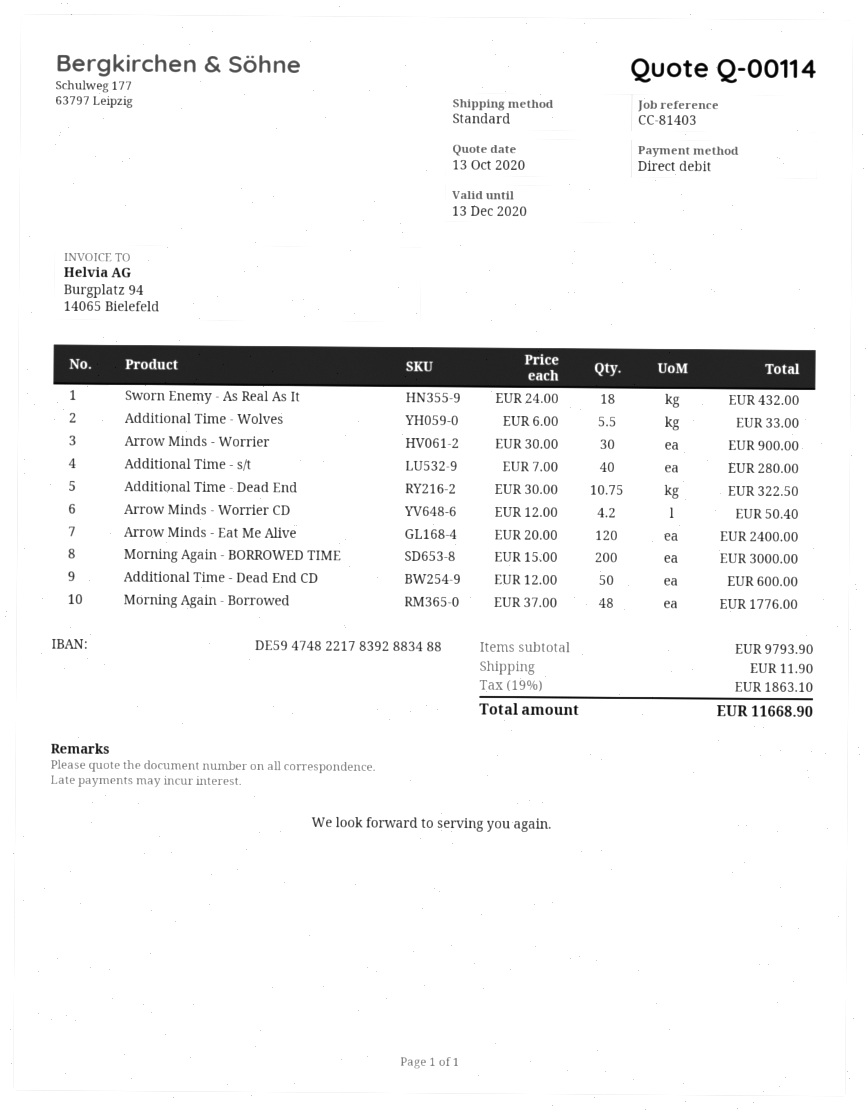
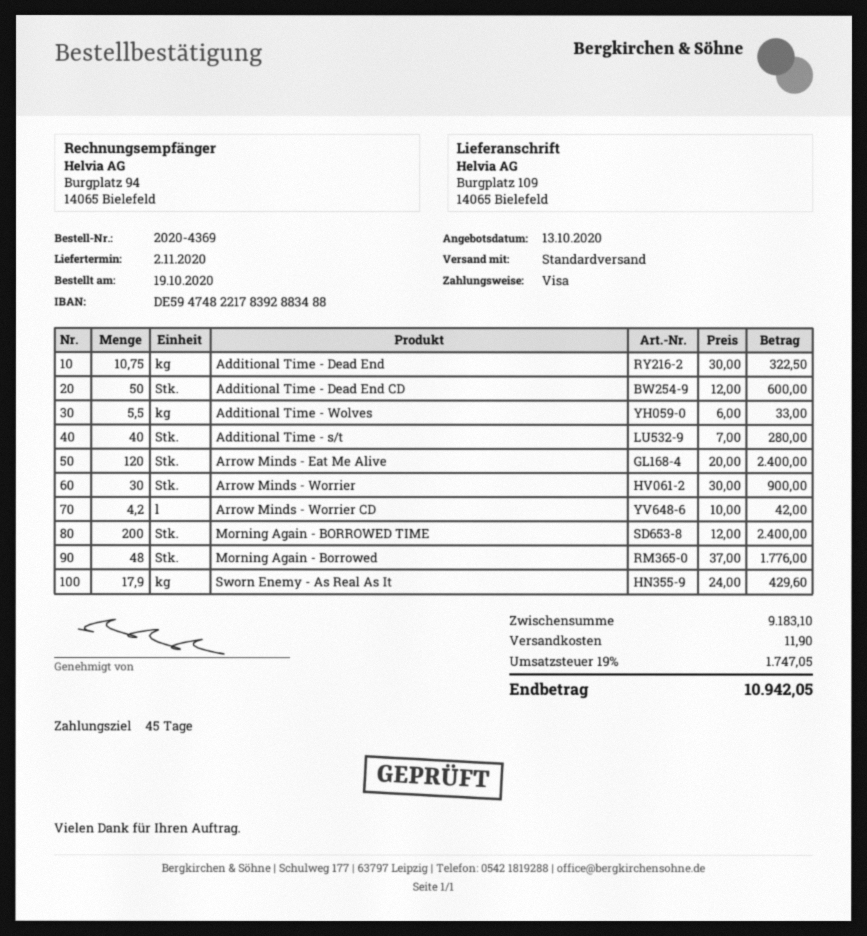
payment method: direct debit -> Visa
Sworn Enemy - As Real As It: 18 x 24.00 = 432.00 -> 17.9 x 24.00 = 429.60
Arrow Minds - Worrier CD: 4.2 x 12.00 = 50.40 -> 4.2 x 10.00 = 42.00
Morning Again - BORROWED TIME: 200 x 15.00 = 3000.00 -> 200 x 12.00 = 2400.00
subtotal: 9793.90 -> 9183.10
tax: 19% = 1863.10 -> 19% = 1747.05
total: 11668.90 -> 10942.05

